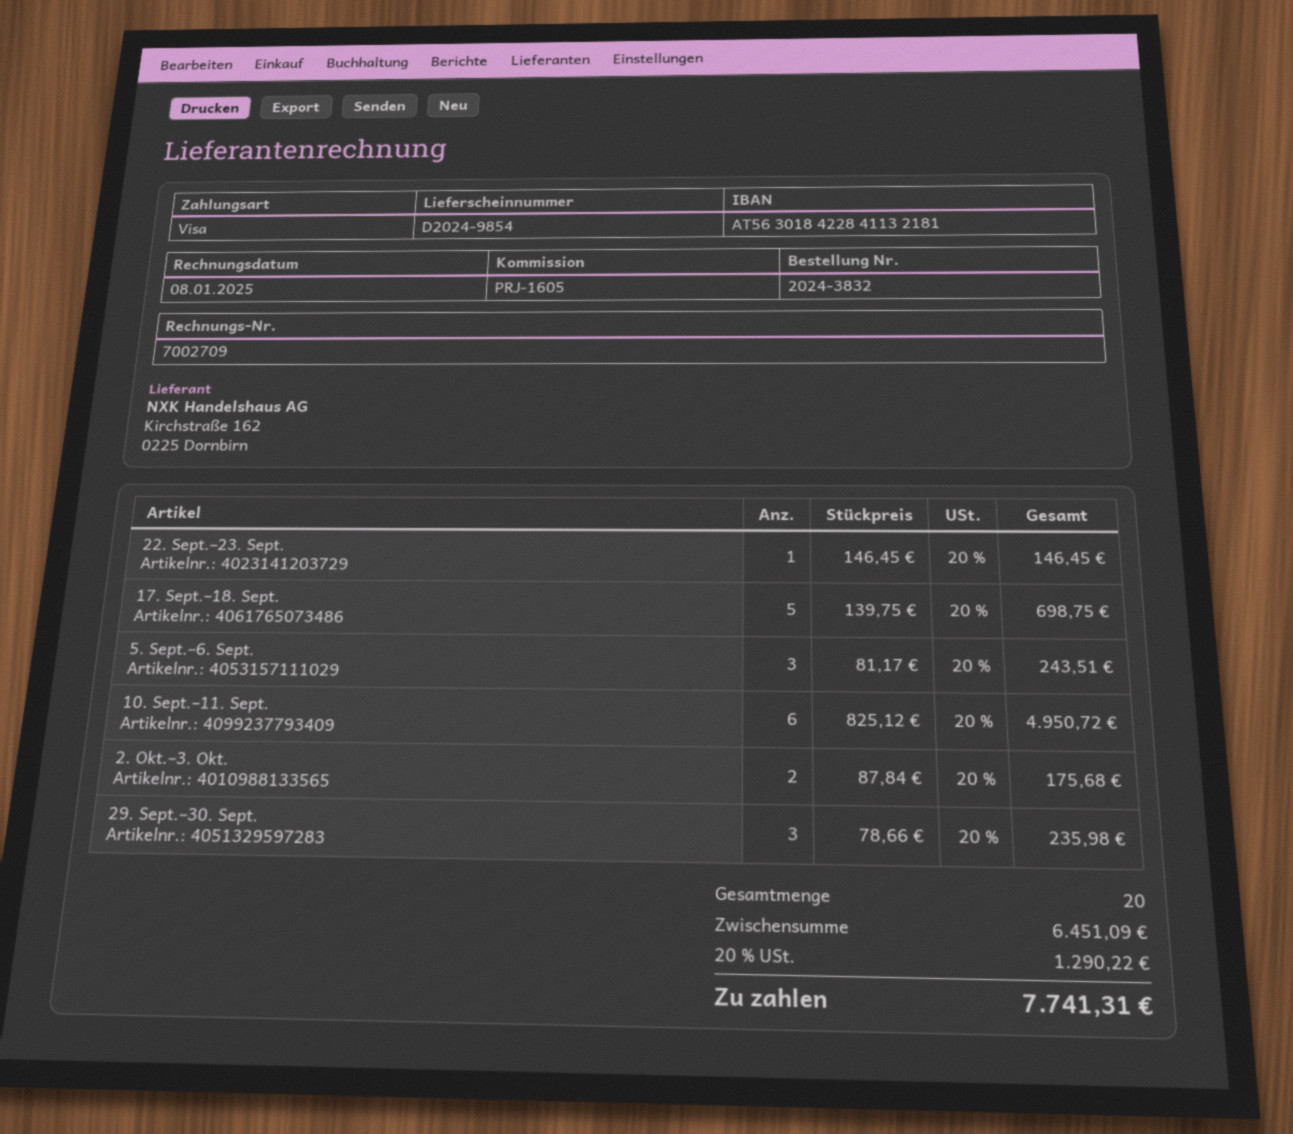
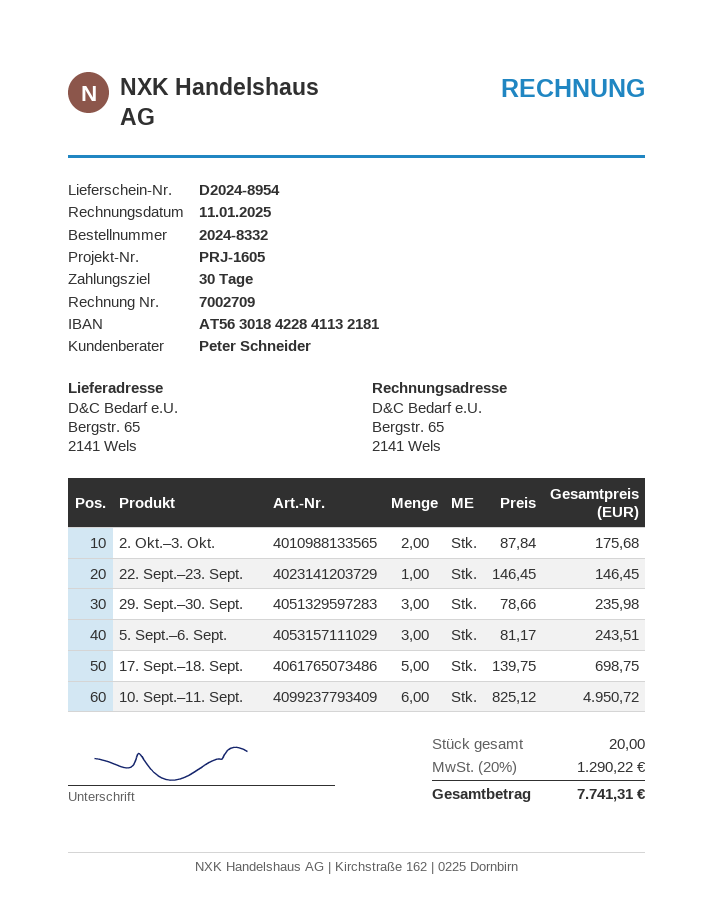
order number: 2024-3832 -> 2024-8332
delivery note number: D2024-9854 -> D2024-8954
invoice date: 2025-01-08 -> 2025-01-11

